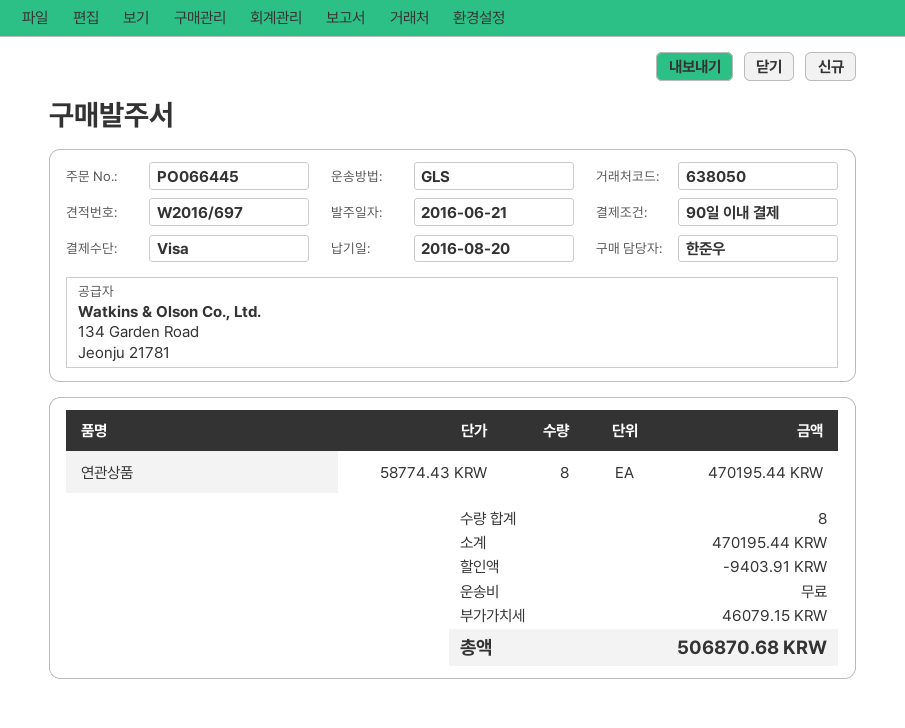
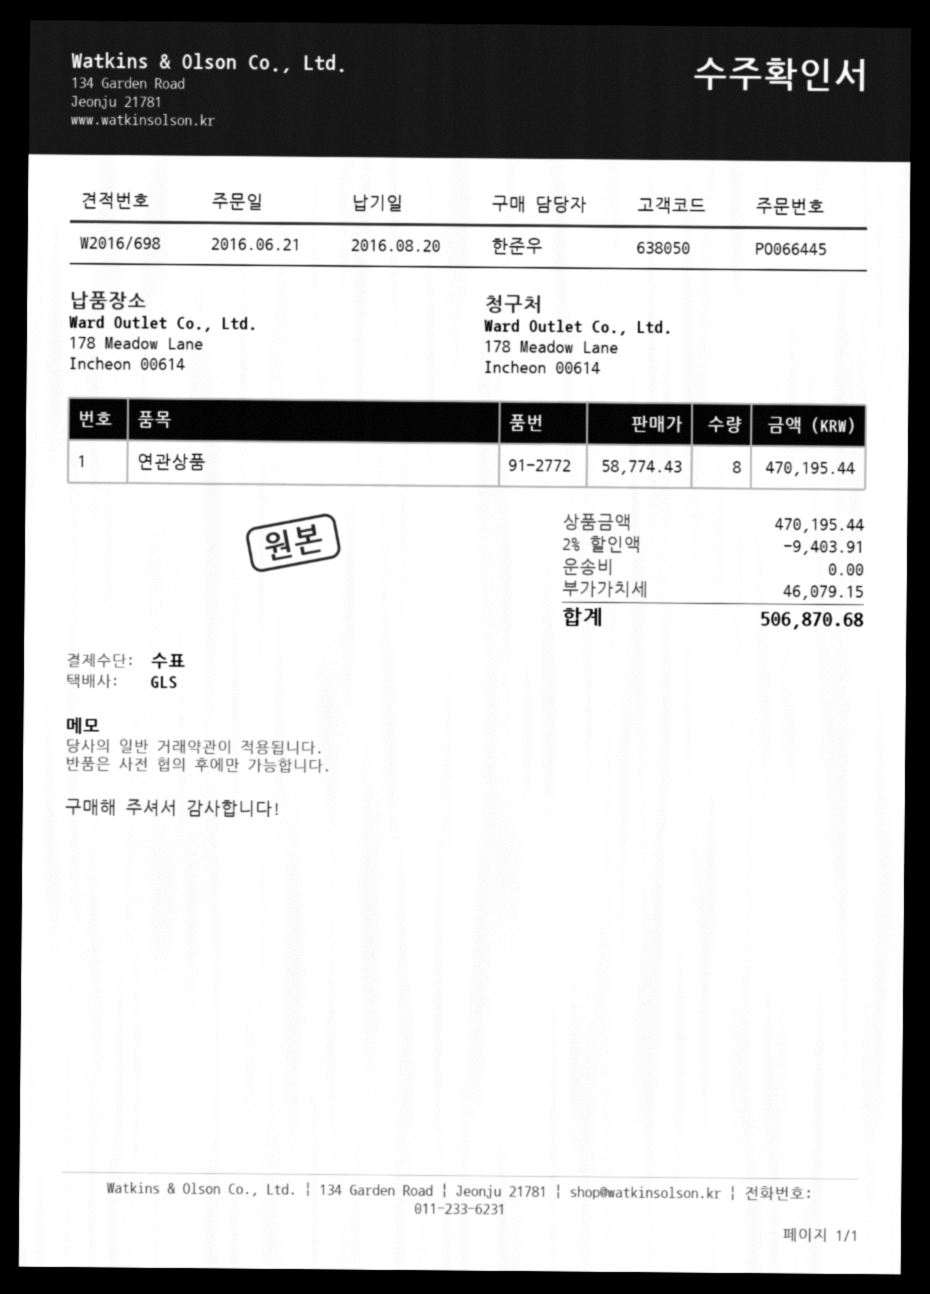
quote number: W2016/697 -> W2016/698
payment method: Visa -> cheque

